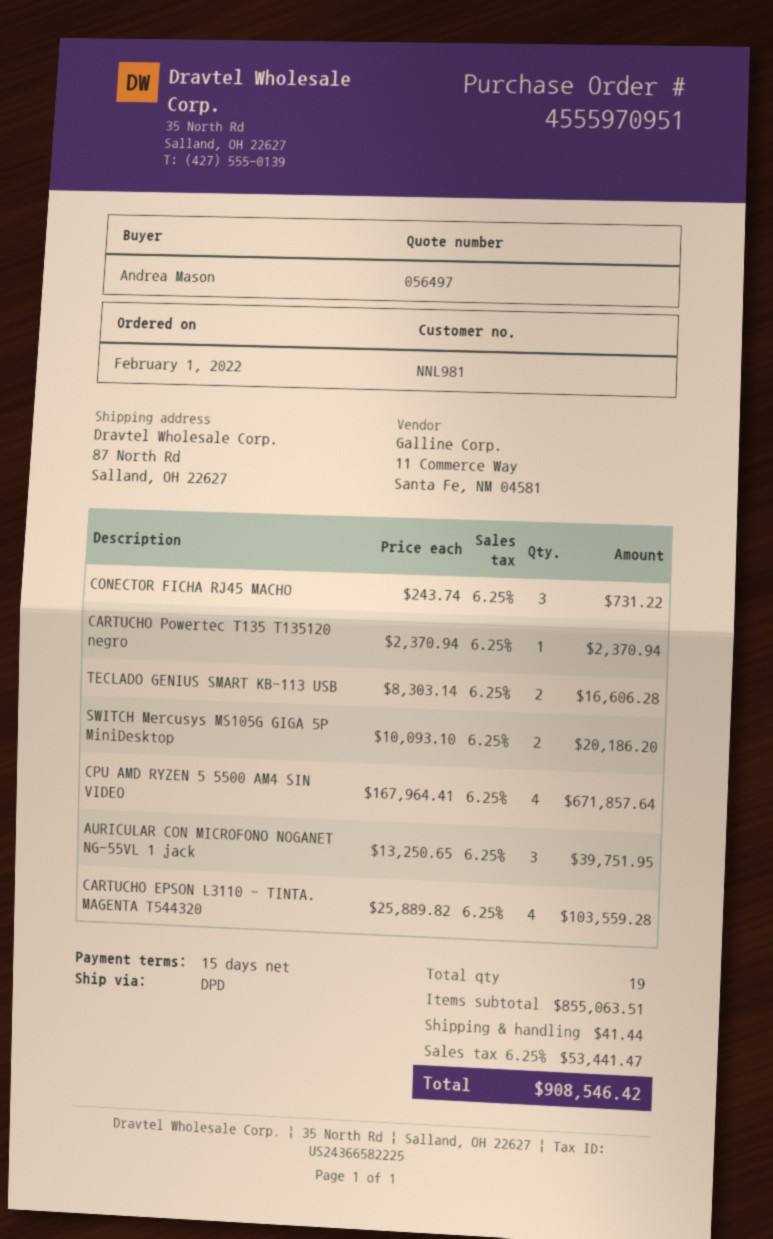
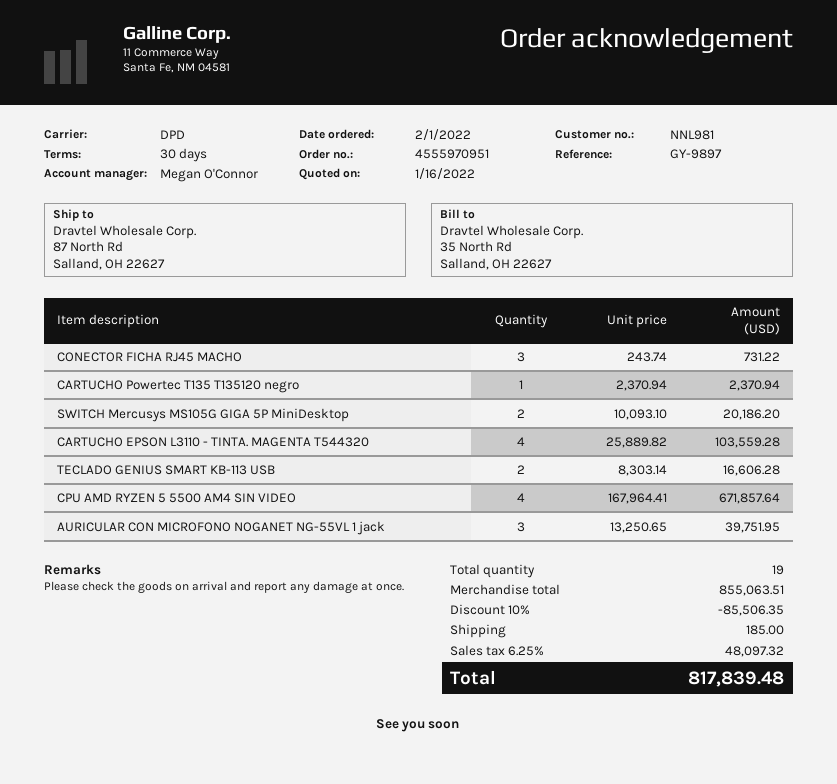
payment terms: 15 days -> 30 days
discount: none -> 10% = 85506.35
shipping: 41.44 -> 185.00
tax: 6.25% = 53441.47 -> 6.25% = 48097.32
total: 908546.42 -> 817839.48

